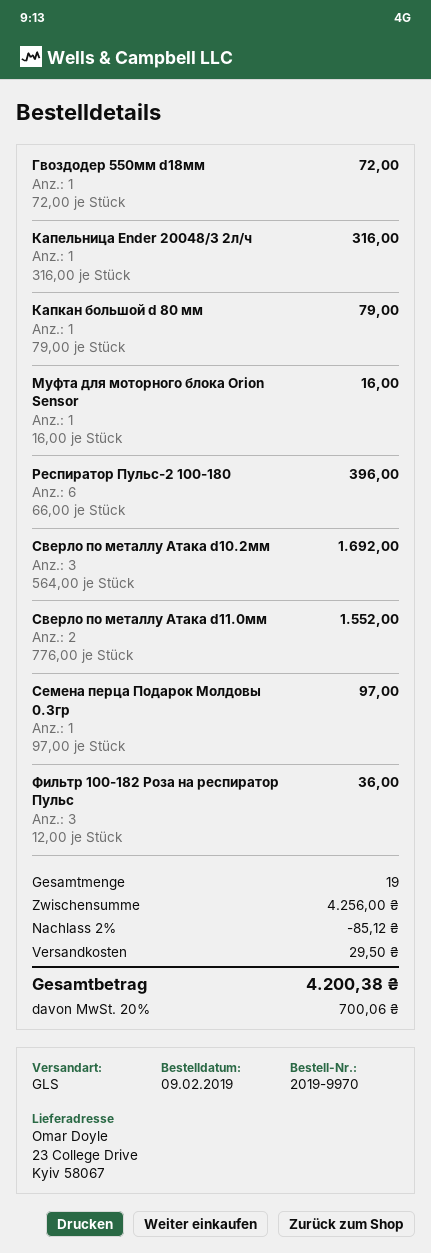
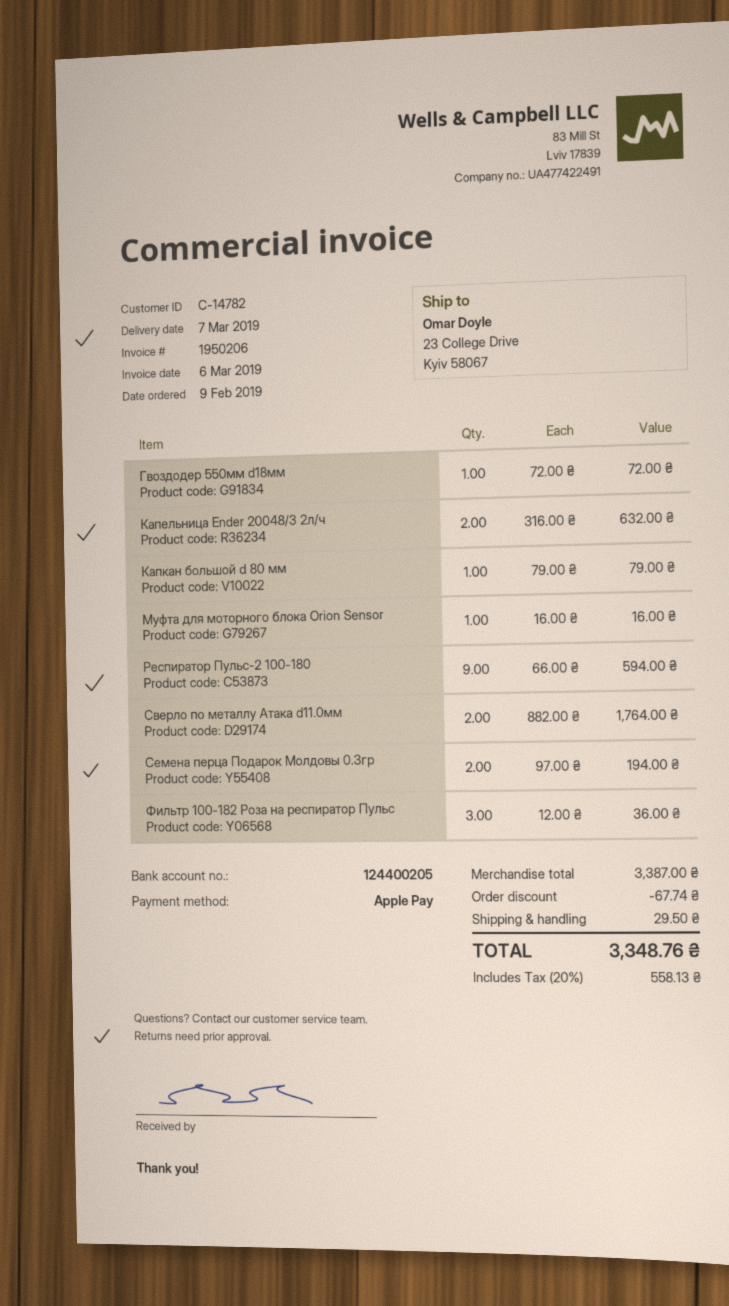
Капельница Ender 20048/3 2л/ч: 1 x 316.00 = 316.00 -> 2 x 316.00 = 632.00
Респиратор Пульс-2 100-180: 6 x 66.00 = 396.00 -> 9 x 66.00 = 594.00
Сверло по металлу Атака d10.2мм: 3 x 564.00 = 1692.00 -> none
Сверло по металлу Атака d11.0мм: 2 x 776.00 = 1552.00 -> 2 x 882.00 = 1764.00
Семена перца Подарок Молдовы 0.3гр: 1 x 97.00 = 97.00 -> 2 x 97.00 = 194.00
subtotal: 4256.00 -> 3387.00
discount: 85.12 -> 67.74
tax: 20% = 700.06 -> 20% = 558.13
total: 4200.38 -> 3348.76

